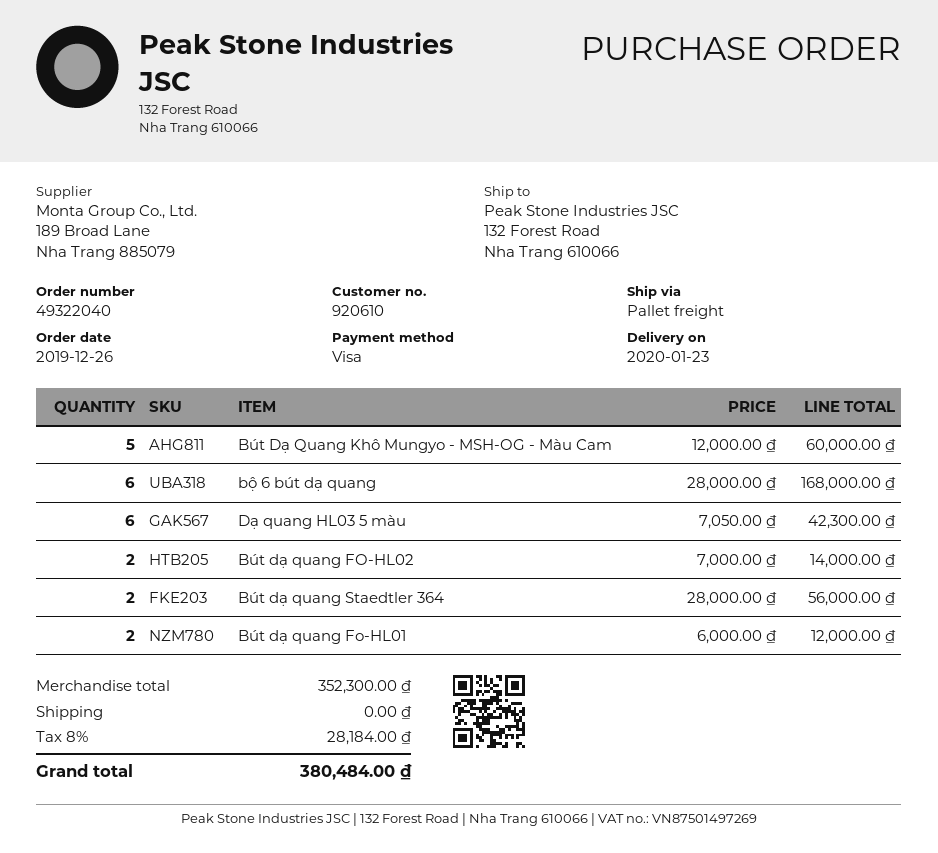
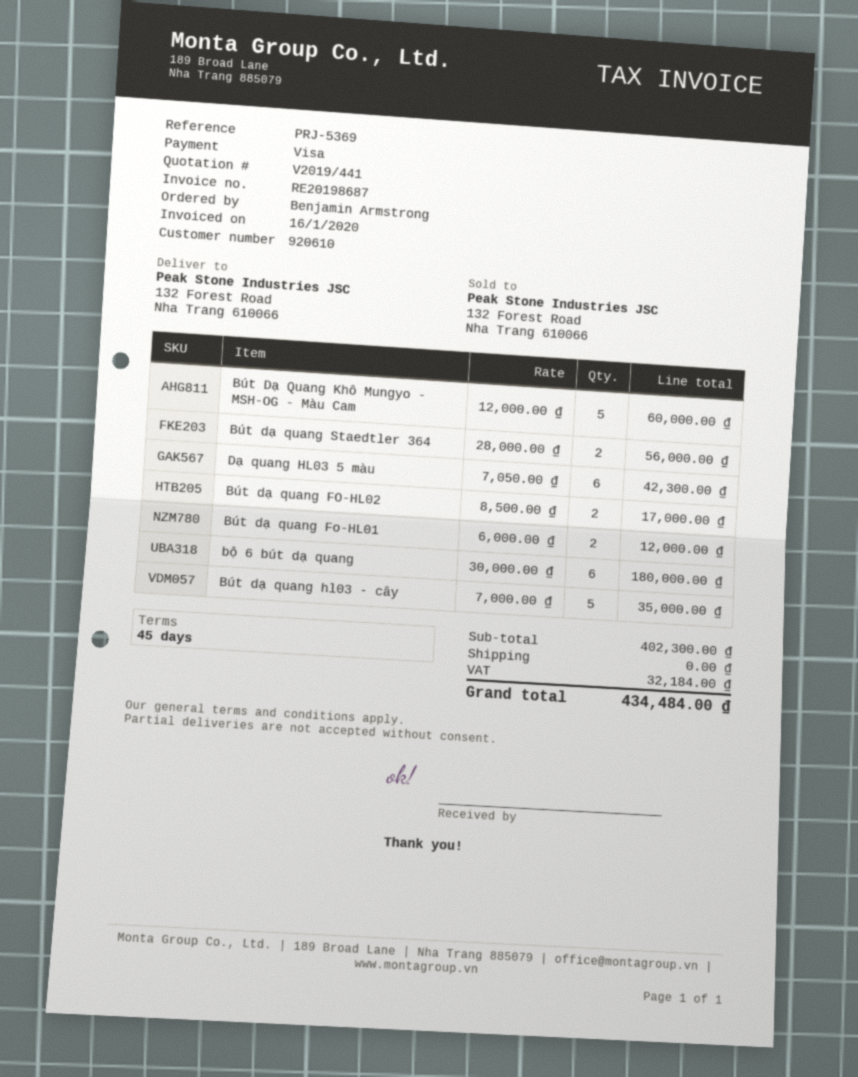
bộ 6 bút dạ quang: 6 x 28000.00 = 168000.00 -> 6 x 30000.00 = 180000.00
Bút dạ quang FO-HL02: 2 x 7000.00 = 14000.00 -> 2 x 8500.00 = 17000.00
Bút dạ quang hl03 - cây: none -> 5 x 7000.00 = 35000.00
subtotal: 352300.00 -> 402300.00
tax: 28184.00 -> 32184.00
total: 380484.00 -> 434484.00

